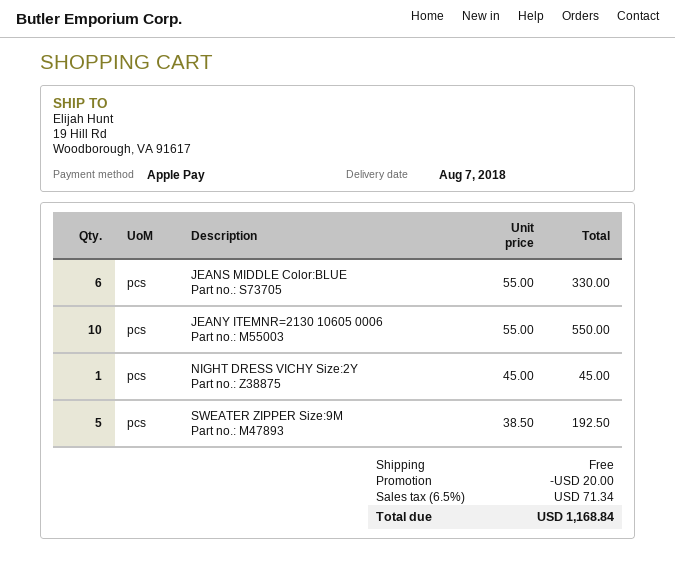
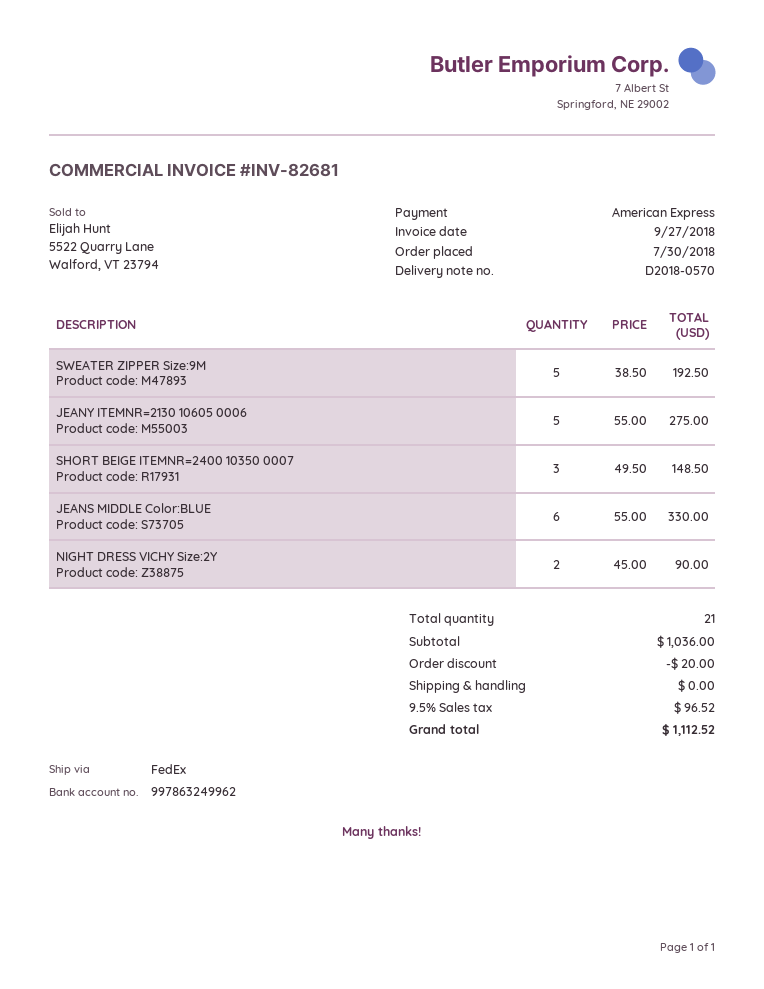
payment method: Apple Pay -> American Express
JEANY ITEMNR=2130 10605 0006: 10 x 55.00 = 550.00 -> 5 x 55.00 = 275.00
NIGHT DRESS VICHY Size:2Y: 1 x 45.00 = 45.00 -> 2 x 45.00 = 90.00
SHORT BEIGE ITEMNR=2400 10350 0007: none -> 3 x 49.50 = 148.50
tax: 6.5% = 71.34 -> 9.5% = 96.52
total: 1168.84 -> 1112.52

